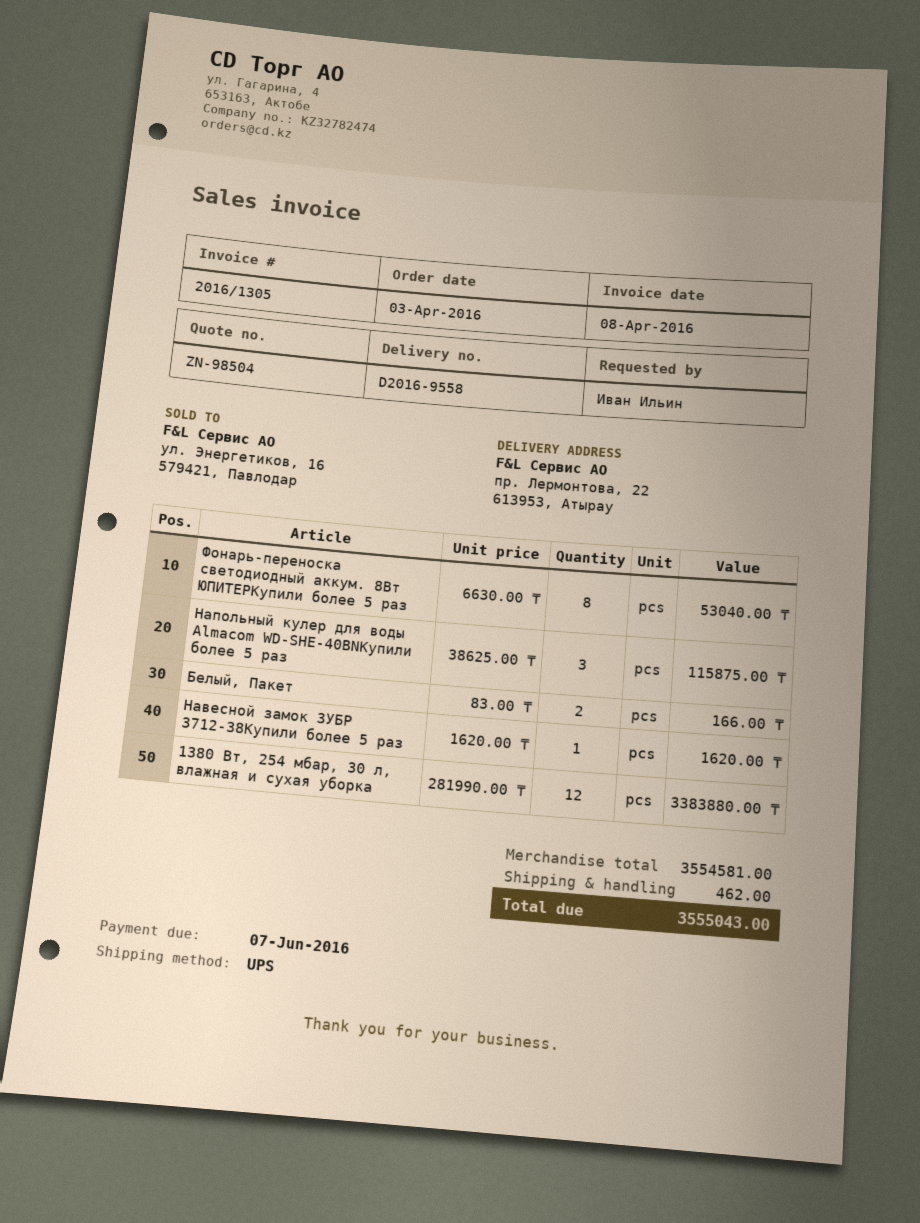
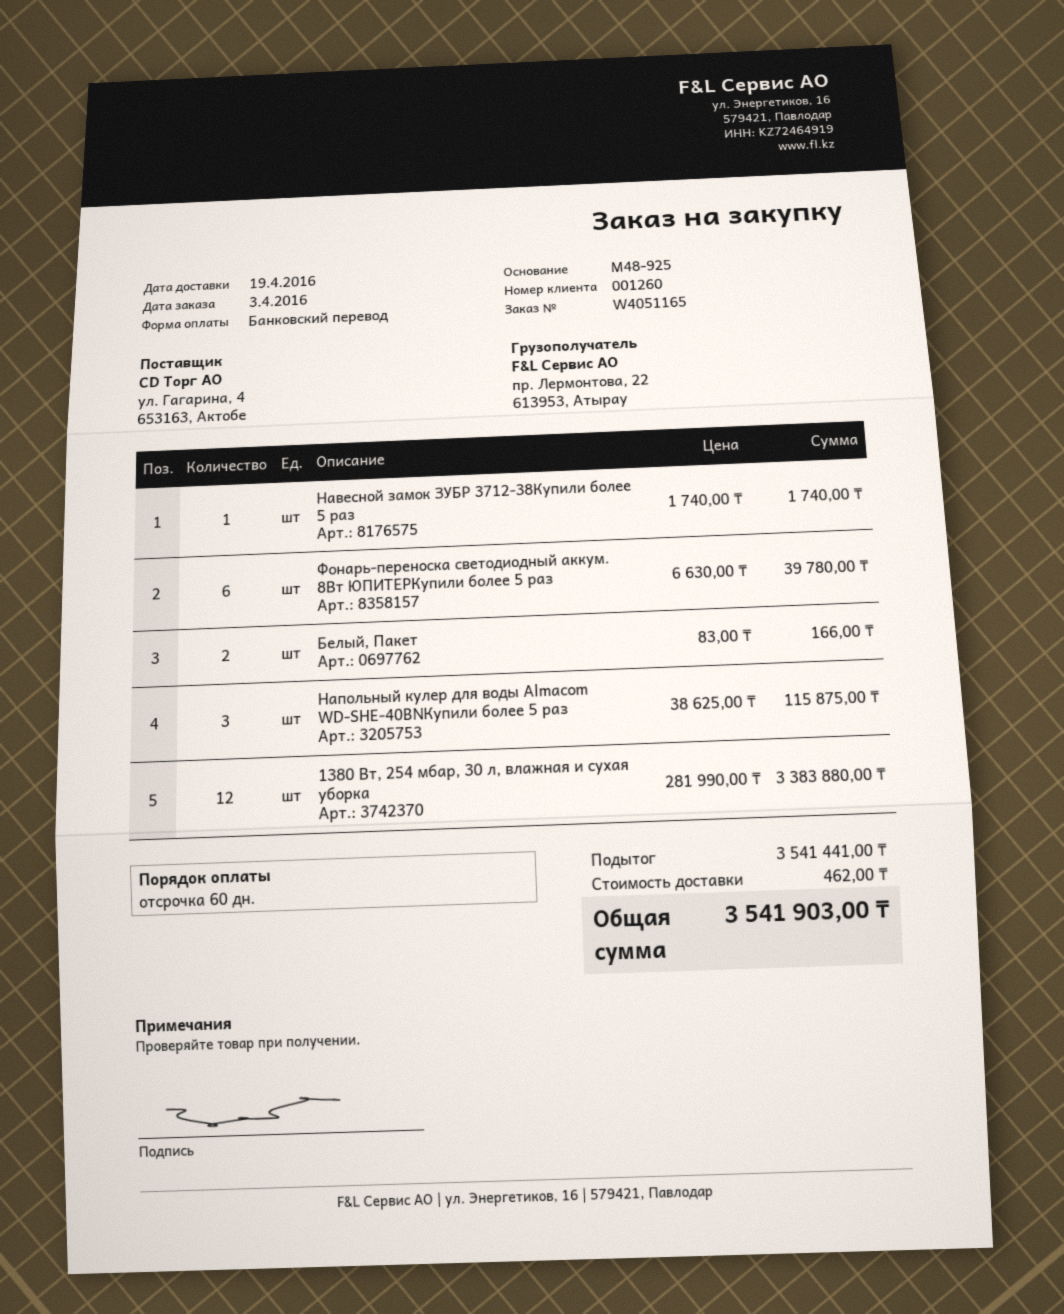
Фонарь-переноска светодиодный аккум. 8Вт ЮПИТЕРКупили более 5 раз: 8 x 6630.00 = 53040.00 -> 6 x 6630.00 = 39780.00
Навесной замок ЗУБР 3712-38Купили более 5 раз: 1 x 1620.00 = 1620.00 -> 1 x 1740.00 = 1740.00
subtotal: 3554581.00 -> 3541441.00
total: 3555043.00 -> 3541903.00

